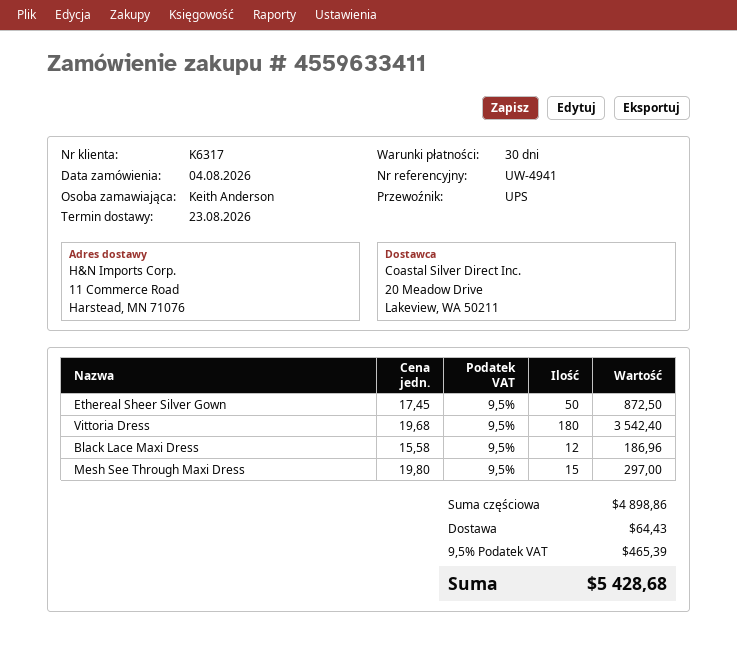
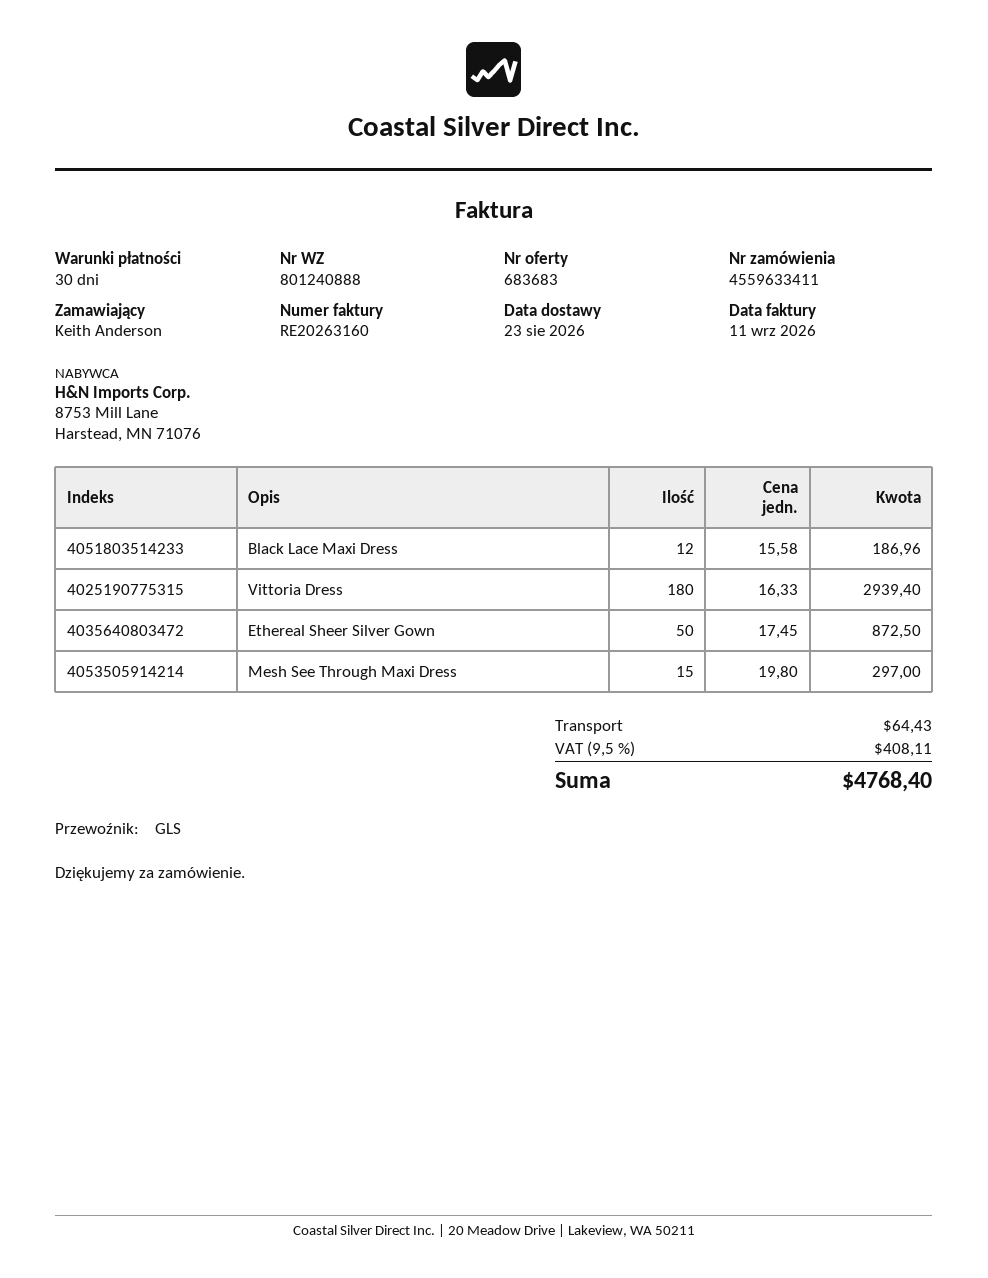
shipping method: UPS -> GLS
Vittoria Dress: 180 x 19.68 = 3542.40 -> 180 x 16.33 = 2939.40
tax: 9.5% = 465.39 -> 9.5% = 408.11
total: 5428.68 -> 4768.40

